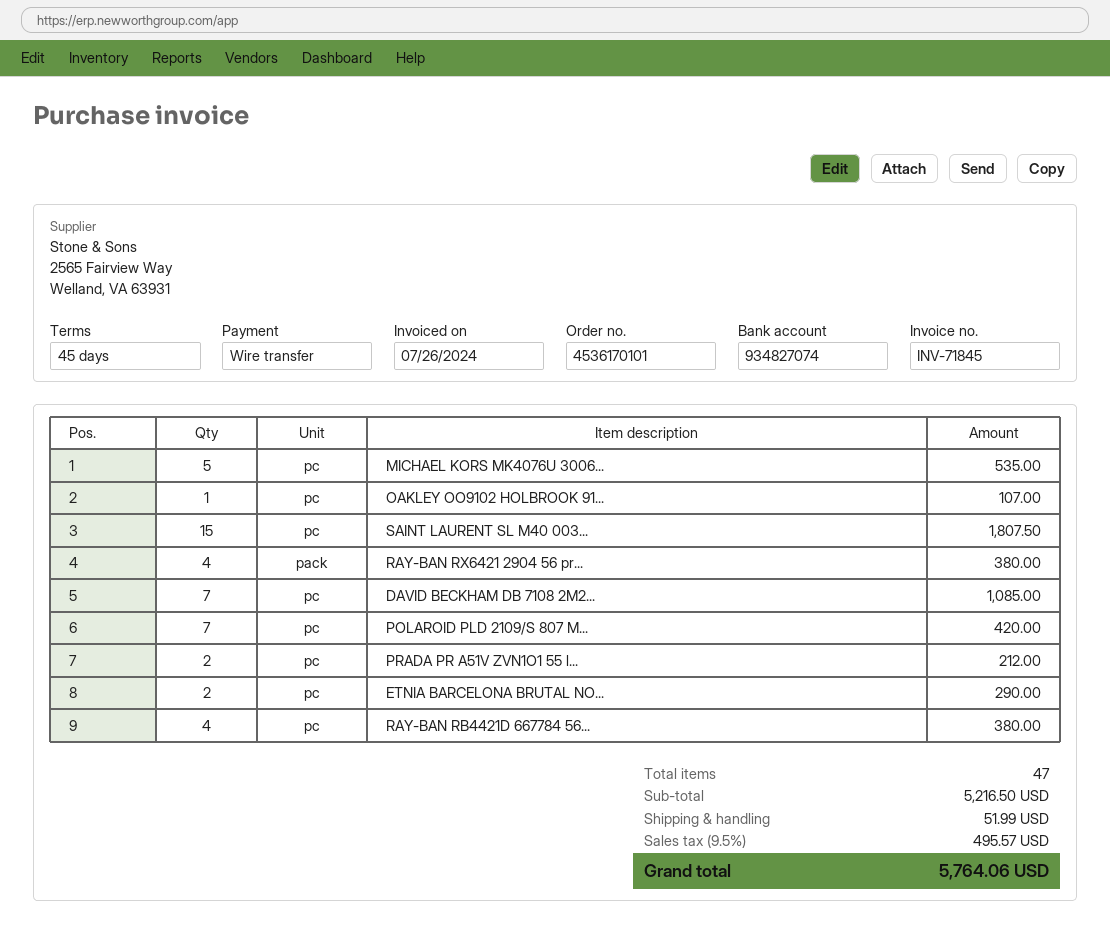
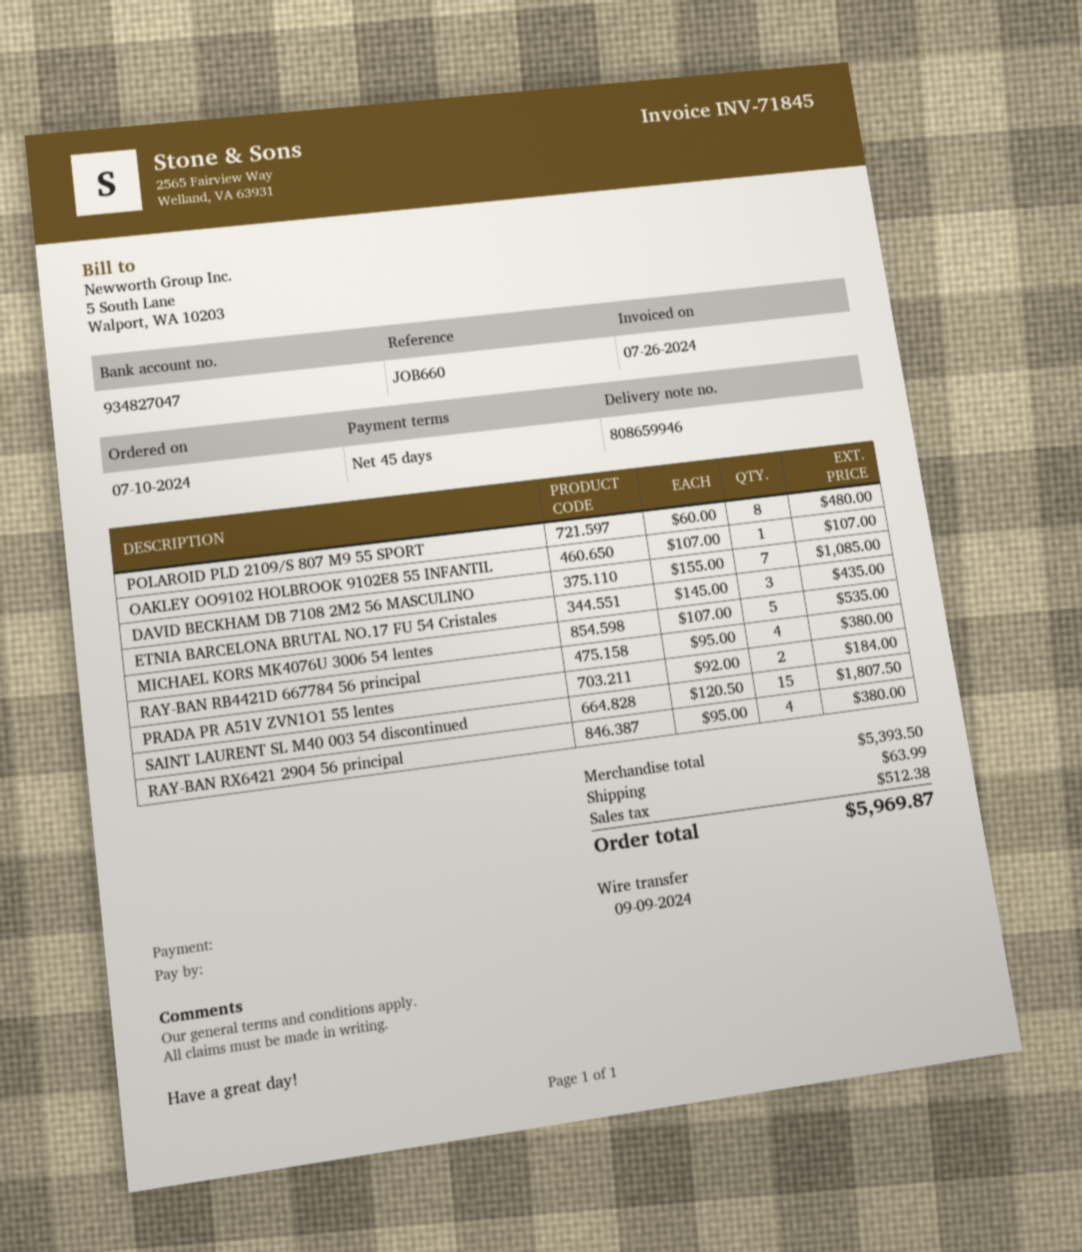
bank account: 934827074 -> 934827047
POLAROID PLD 2109/S 807 M...: 7 for 420.00 -> 8 for 480.00
PRADA PR A51V ZVN1O1 55 l...: 2 for 212.00 -> 2 for 184.00
ETNIA BARCELONA BRUTAL NO...: 2 for 290.00 -> 3 for 435.00
subtotal: 5216.50 -> 5393.50
shipping: 51.99 -> 63.99
tax: 495.57 -> 512.38
total: 5764.06 -> 5969.87

